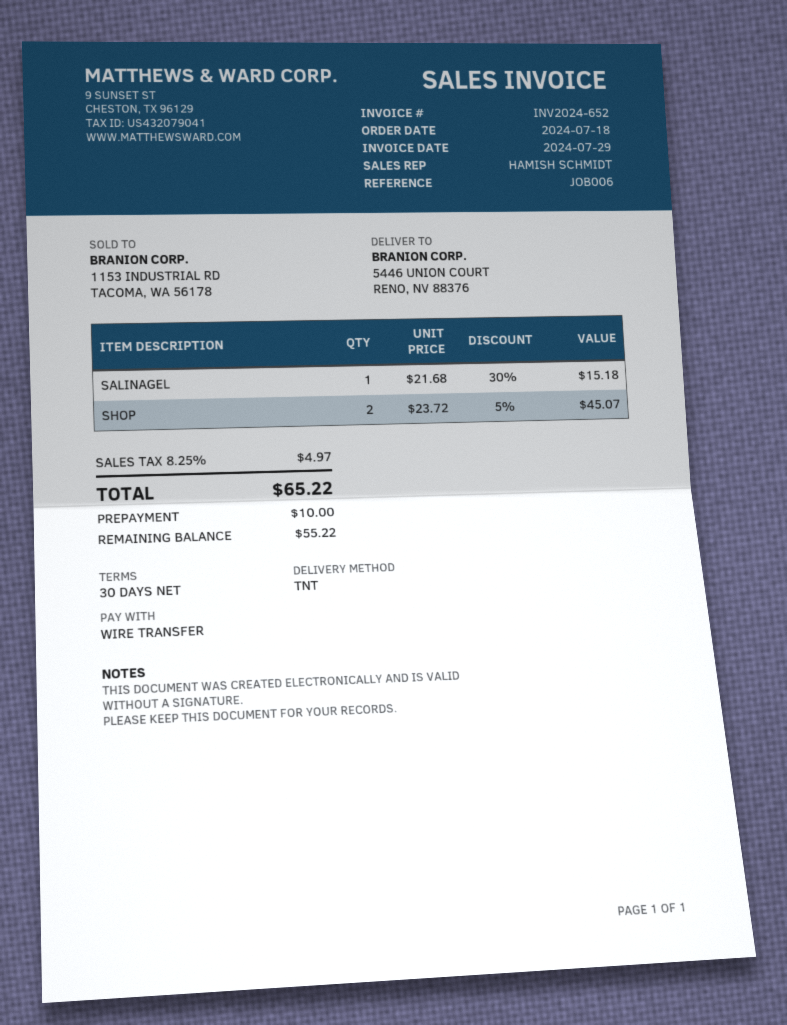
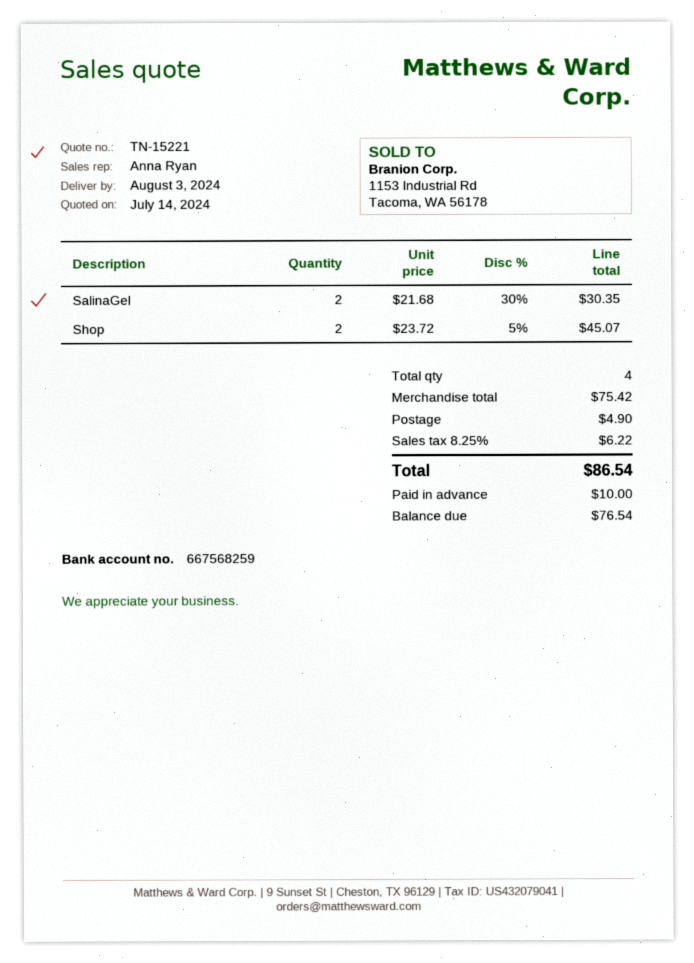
sales rep: HAMISH SCHMIDT -> Anna Ryan
SALINAGEL: 1 x 21.68 - 30% = 15.18 -> 2 x 21.68 - 30% = 30.35
shipping: none -> 4.90
tax: 8.25% = 4.97 -> 8.25% = 6.22
total: 65.22 -> 86.54
balance: 55.22 -> 76.54

